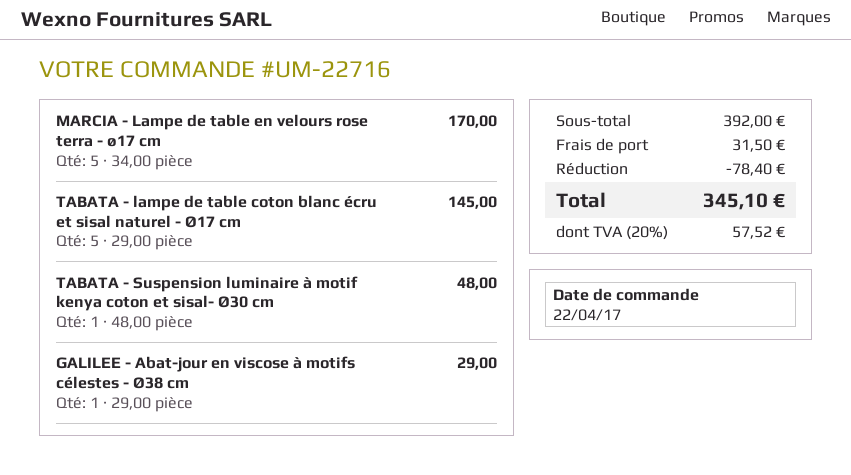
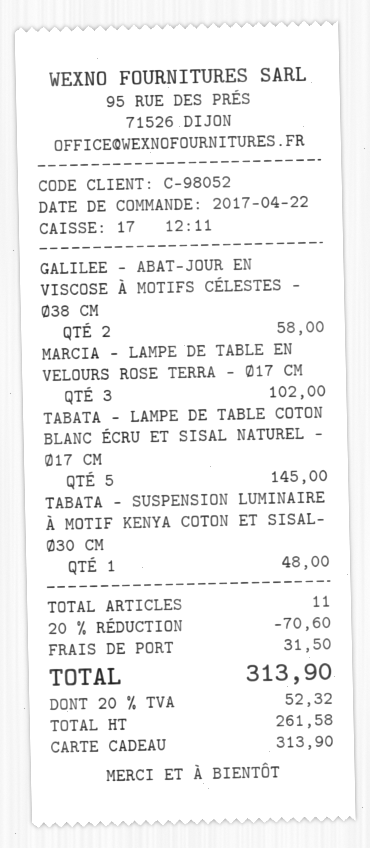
MARCIA - Lampe de table en velours rose terra - ø17 cm: 5 for 170.00 -> 3 for 102.00
GALILEE - Abat-jour en viscose à motifs célestes - Ø38 cm: 1 for 29.00 -> 2 for 58.00
discount: 78.40 -> 70.60
tax: 20% = 57.52 -> 20% = 52.32
total: 345.10 -> 313.90

